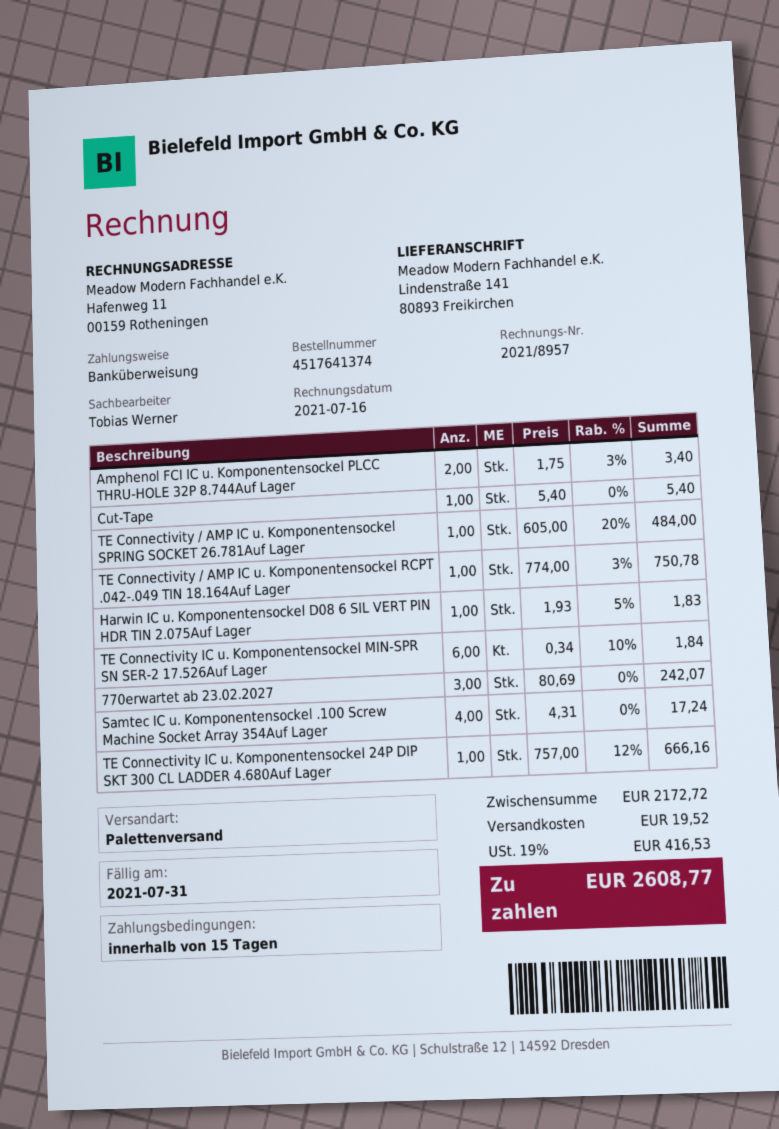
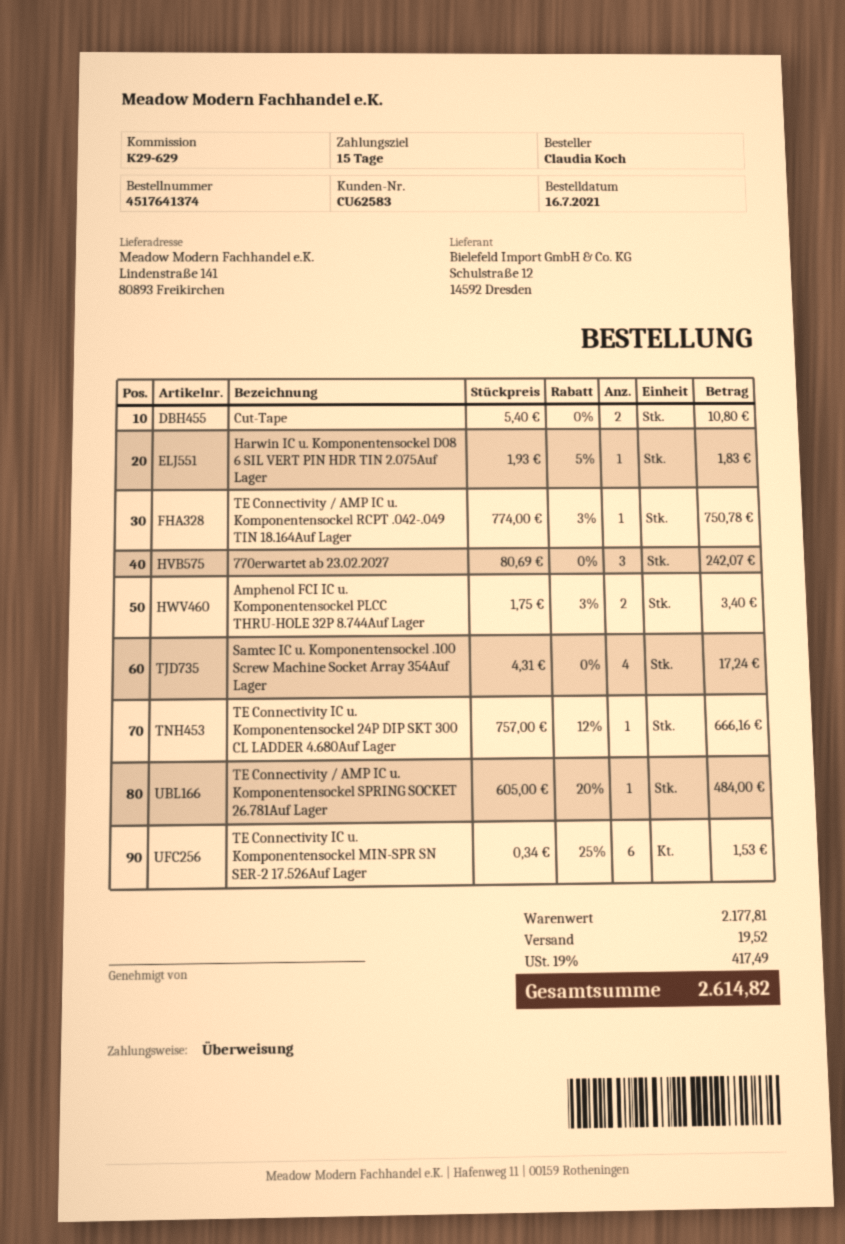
Cut-Tape: 1 x 5.40 = 5.40 -> 2 x 5.40 = 10.80
TE Connectivity IC u. Komponentensockel MIN-SPR SN SER-2 17.526Auf Lager: 6 x 0.34 - 10% = 1.84 -> 6 x 0.34 - 25% = 1.53
subtotal: 2172.72 -> 2177.81
tax: 19% = 416.53 -> 19% = 417.49
total: 2608.77 -> 2614.82

